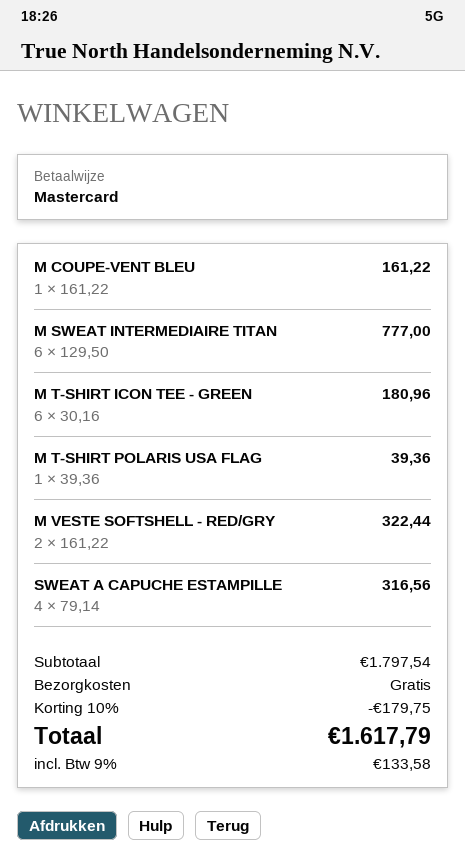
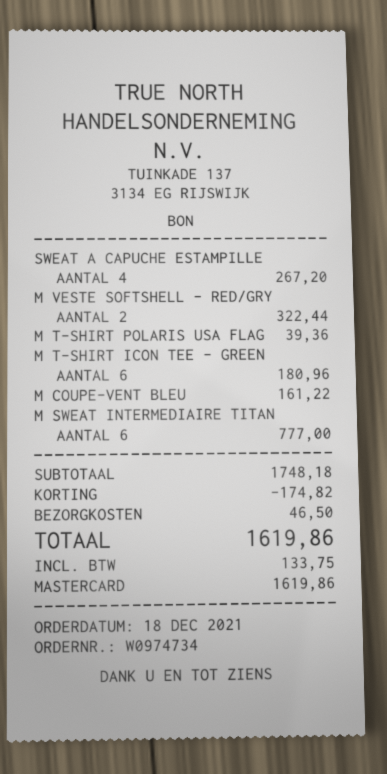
SWEAT A CAPUCHE ESTAMPILLE: 4 for 316.56 -> 4 for 267.20
subtotal: 1797.54 -> 1748.18
discount: 179.75 -> 174.82
shipping: 0.00 -> 46.50
tax: 133.58 -> 133.75
total: 1617.79 -> 1619.86

